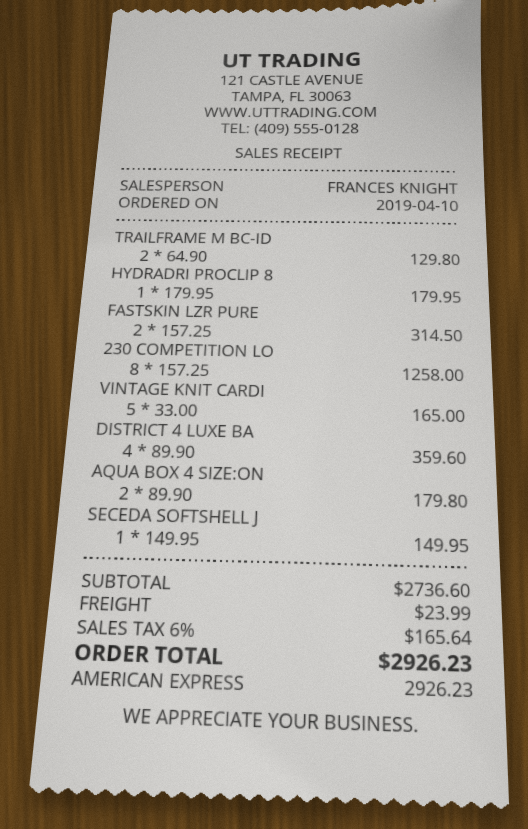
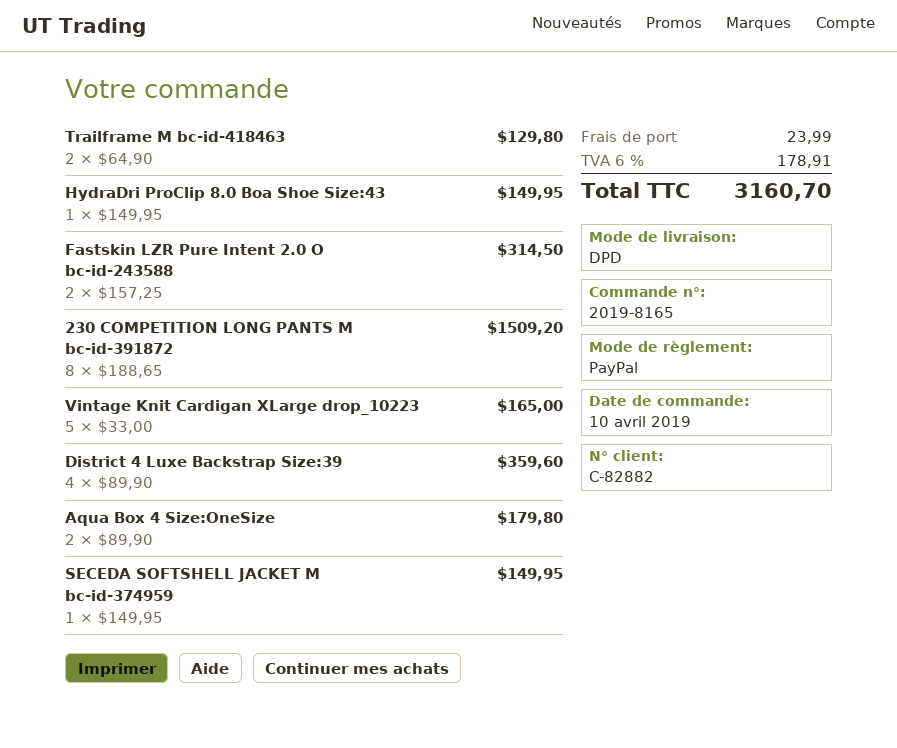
payment method: American Express -> PayPal
HYDRADRI PROCLIP 8: 1 x 179.95 = 179.95 -> 1 x 149.95 = 149.95
230 COMPETITION LO: 8 x 157.25 = 1258.00 -> 8 x 188.65 = 1509.20
tax: 6% = 165.64 -> 6% = 178.91
total: 2926.23 -> 3160.70

